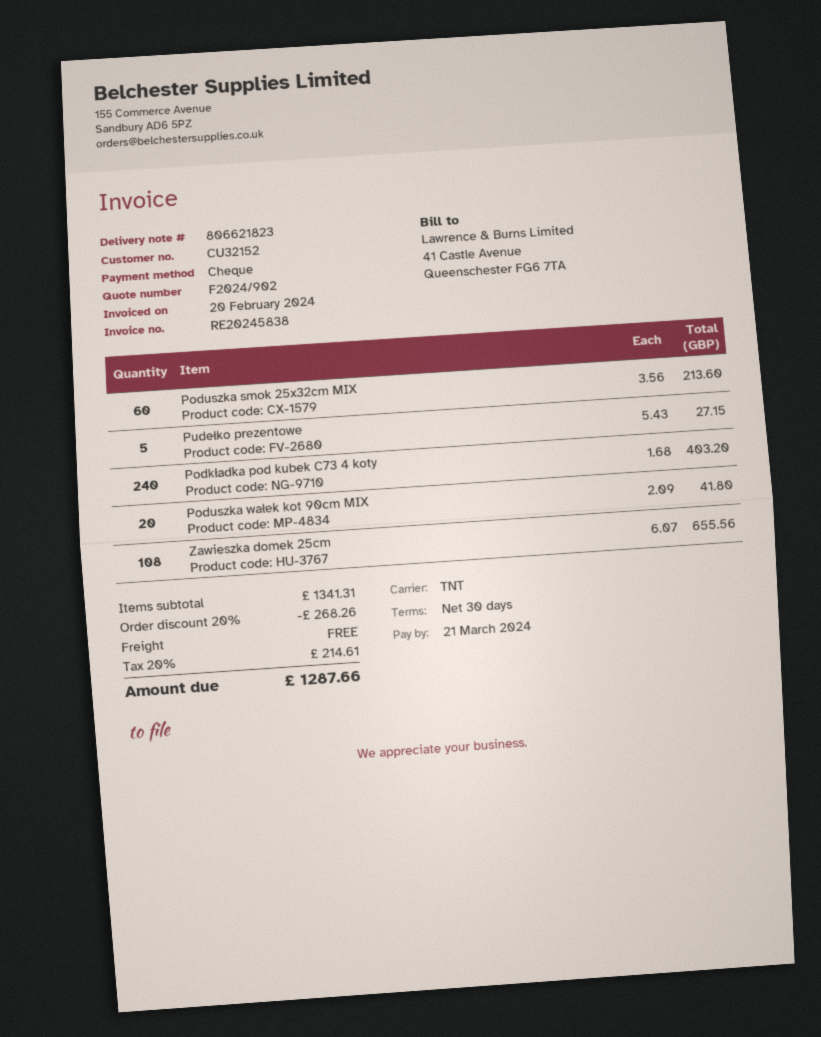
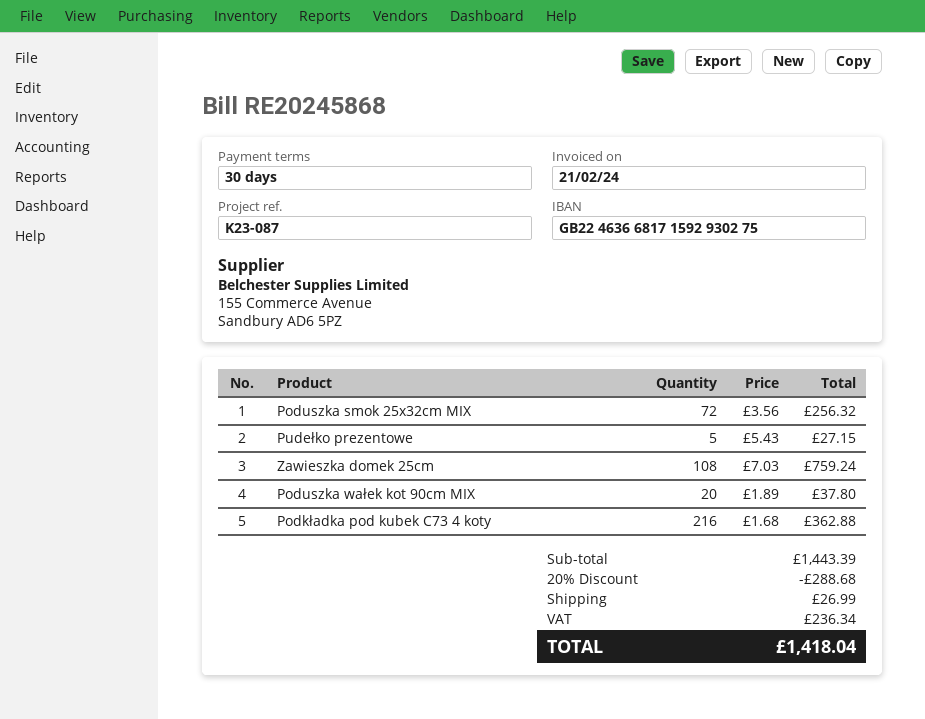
invoice number: RE20245838 -> RE20245868
invoice date: 2024-02-20 -> 2024-02-21
Poduszka smok 25x32cm MIX: 60 x 3.56 = 213.60 -> 72 x 3.56 = 256.32
Podkładka pod kubek C73 4 koty: 240 x 1.68 = 403.20 -> 216 x 1.68 = 362.88
Poduszka wałek kot 90cm MIX: 20 x 2.09 = 41.80 -> 20 x 1.89 = 37.80
Zawieszka domek 25cm: 108 x 6.07 = 655.56 -> 108 x 7.03 = 759.24
subtotal: 1341.31 -> 1443.39
discount: 20% = 268.26 -> 20% = 288.68
shipping: 0.00 -> 26.99
tax: 214.61 -> 236.34
total: 1287.66 -> 1418.04

